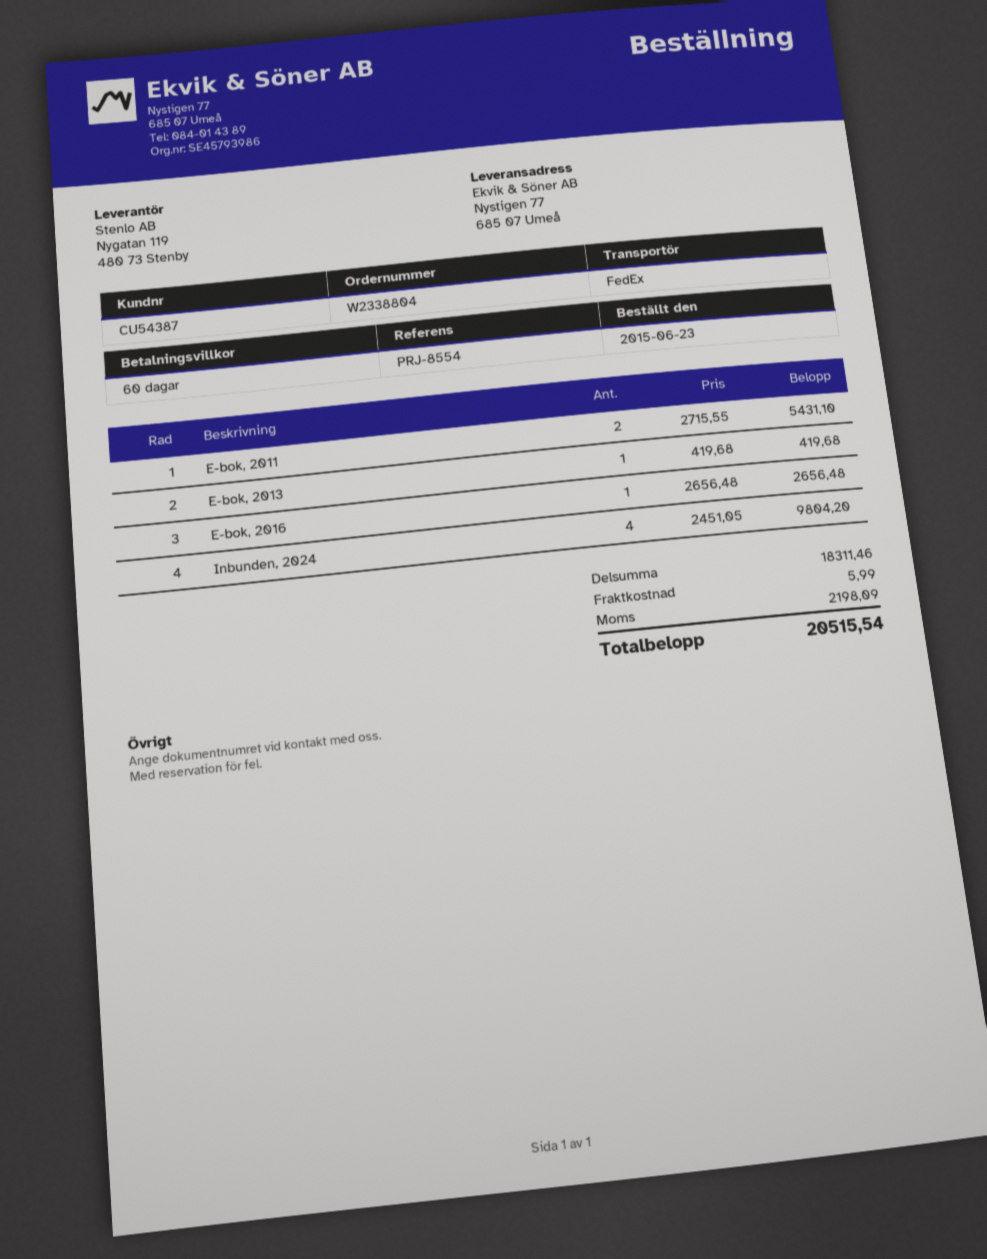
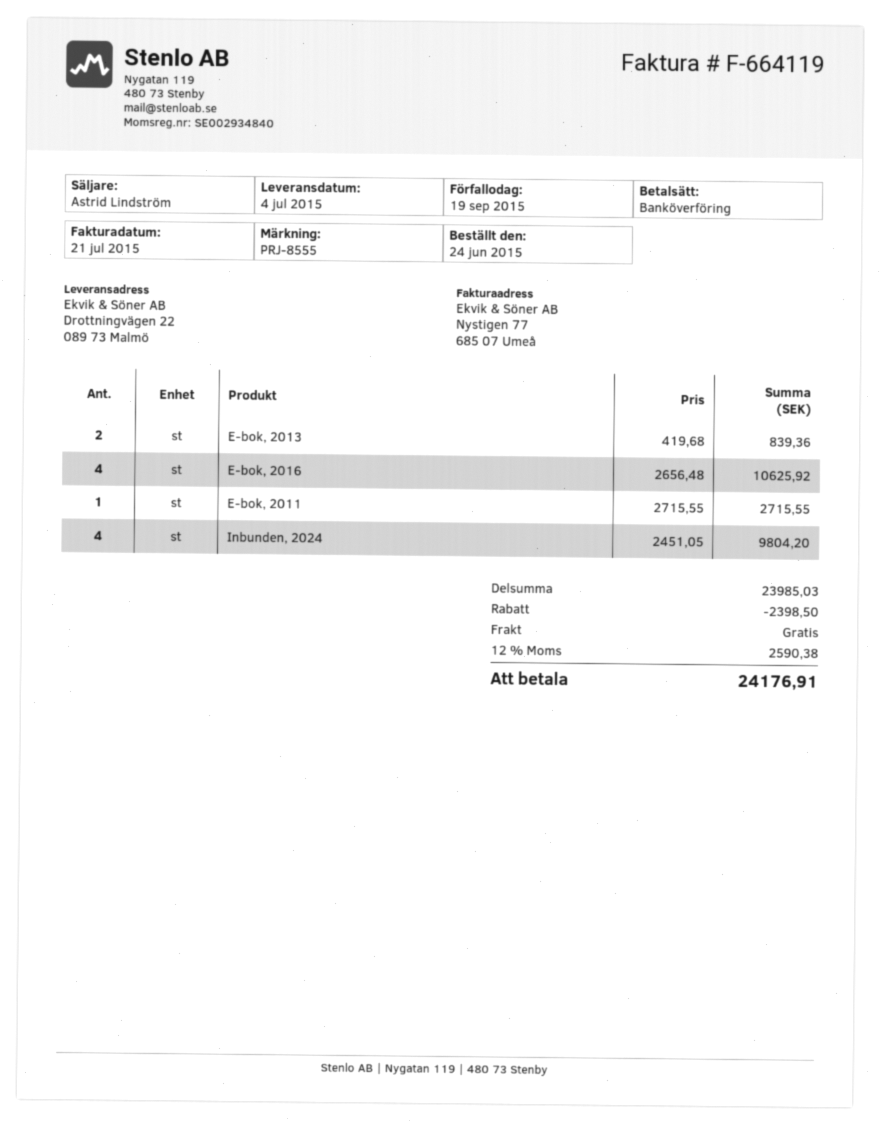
order date: 2015-06-23 -> 2015-06-24
reference: PRJ-8554 -> PRJ-8555
ship to: Nystigen 77, 685 07 Umeå -> Drottningvägen 22, 089 73 Malmö
E-bok, 2011: 2 x 2715.55 = 5431.10 -> 1 x 2715.55 = 2715.55
E-bok, 2013: 1 x 419.68 = 419.68 -> 2 x 419.68 = 839.36
E-bok, 2016: 1 x 2656.48 = 2656.48 -> 4 x 2656.48 = 10625.92
subtotal: 18311.46 -> 23985.03
discount: none -> 2398.50
shipping: 5.99 -> 0.00
tax: 2198.09 -> 2590.38
total: 20515.54 -> 24176.91

